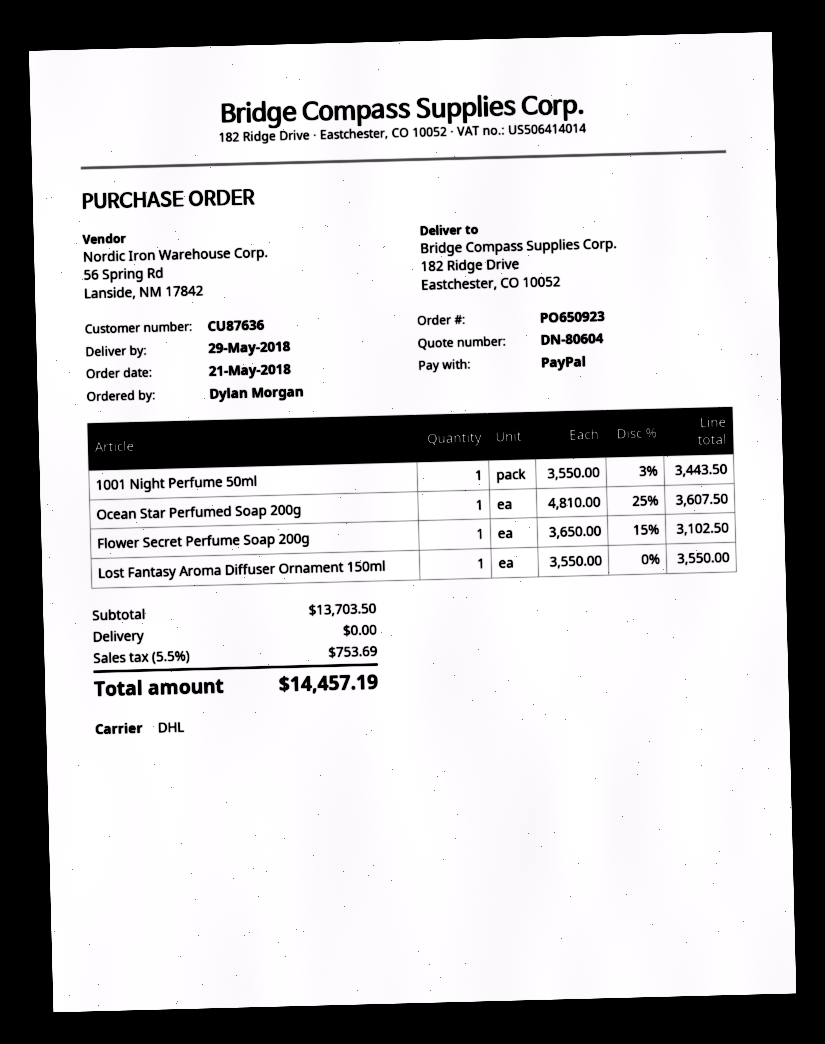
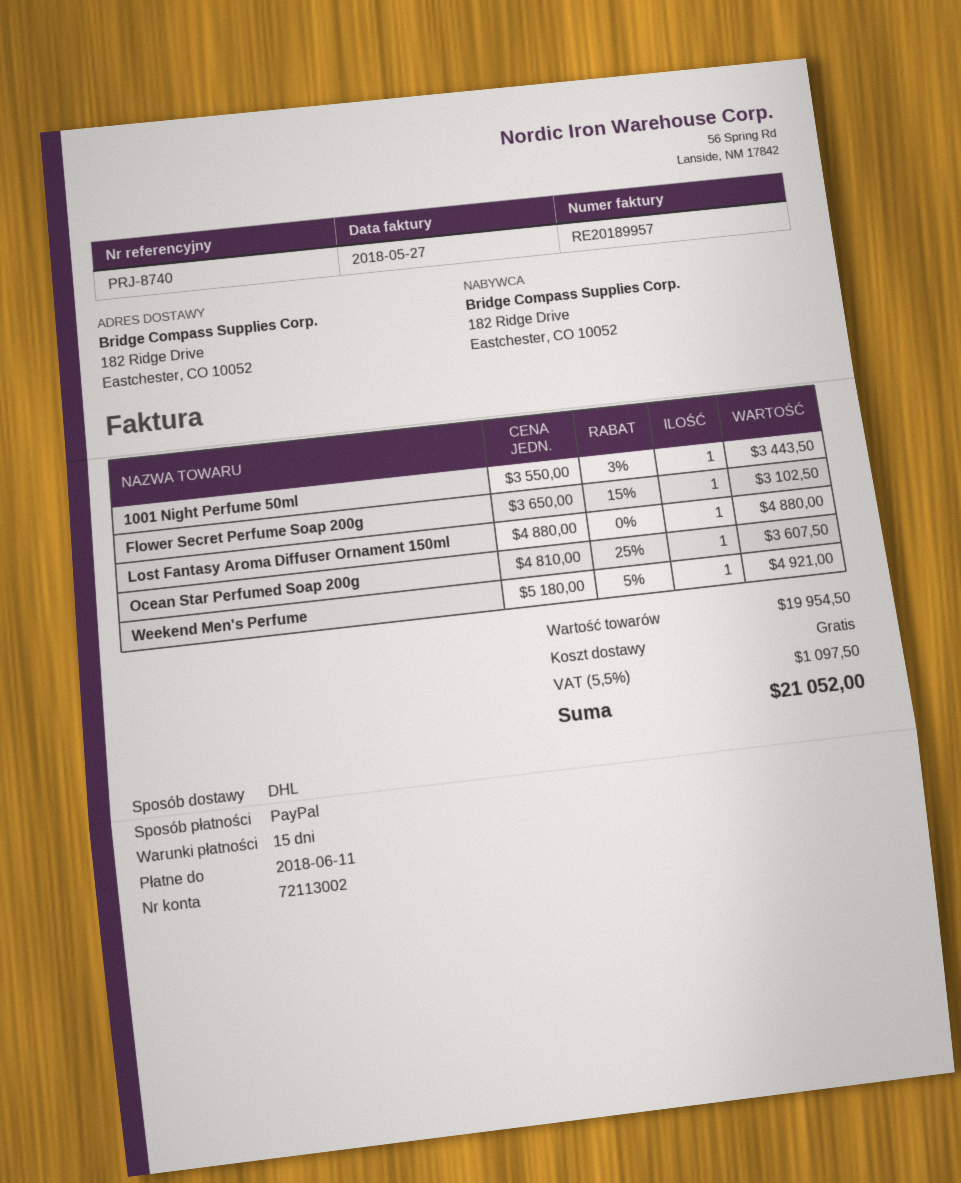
Lost Fantasy Aroma Diffuser Ornament 150ml: 1 x 3550.00 = 3550.00 -> 1 x 4880.00 = 4880.00
Weekend Men's Perfume: none -> 1 x 5180.00 - 5% = 4921.00
subtotal: 13703.50 -> 19954.50
tax: 5.5% = 753.69 -> 5.5% = 1097.50
total: 14457.19 -> 21052.00

